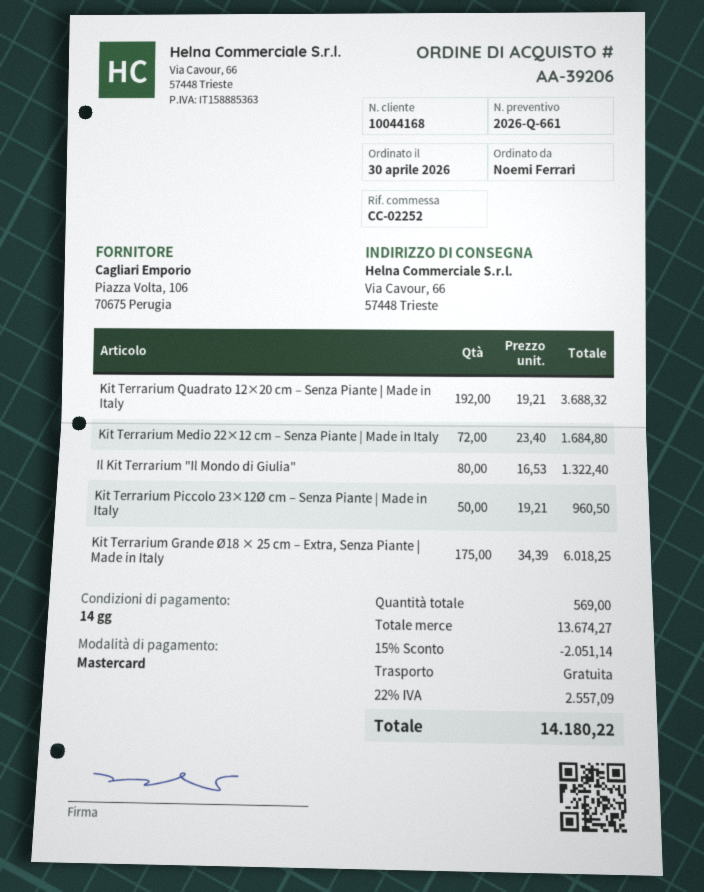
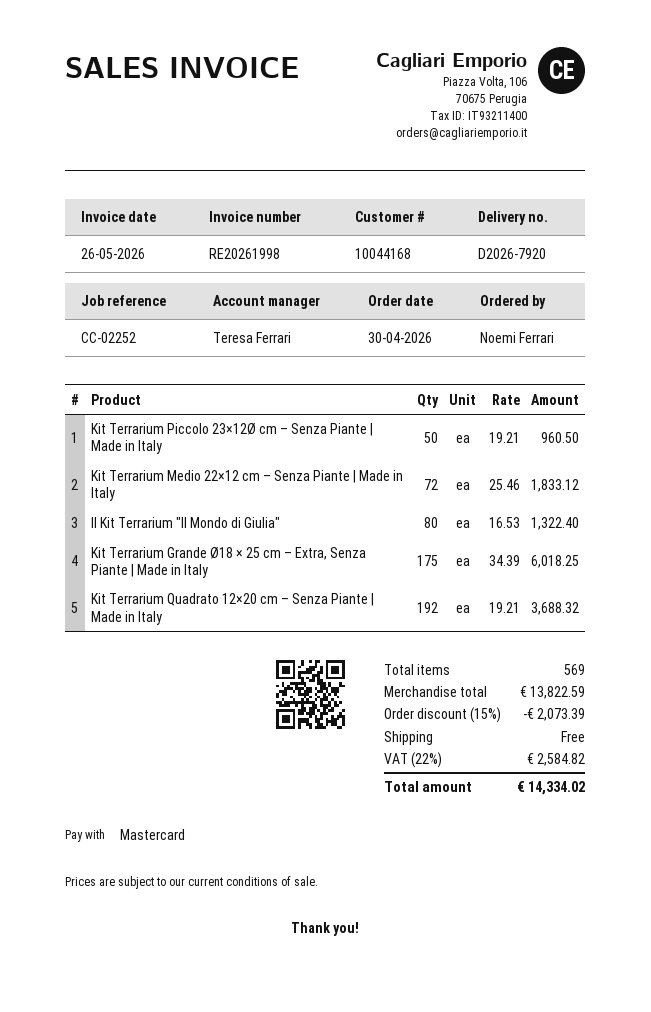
Kit Terrarium Medio 22×12 cm – Senza Piante | Made in Italy: 72 x 23.40 = 1684.80 -> 72 x 25.46 = 1833.12
subtotal: 13674.27 -> 13822.59
discount: 15% = 2051.14 -> 15% = 2073.39
tax: 22% = 2557.09 -> 22% = 2584.82
total: 14180.22 -> 14334.02

